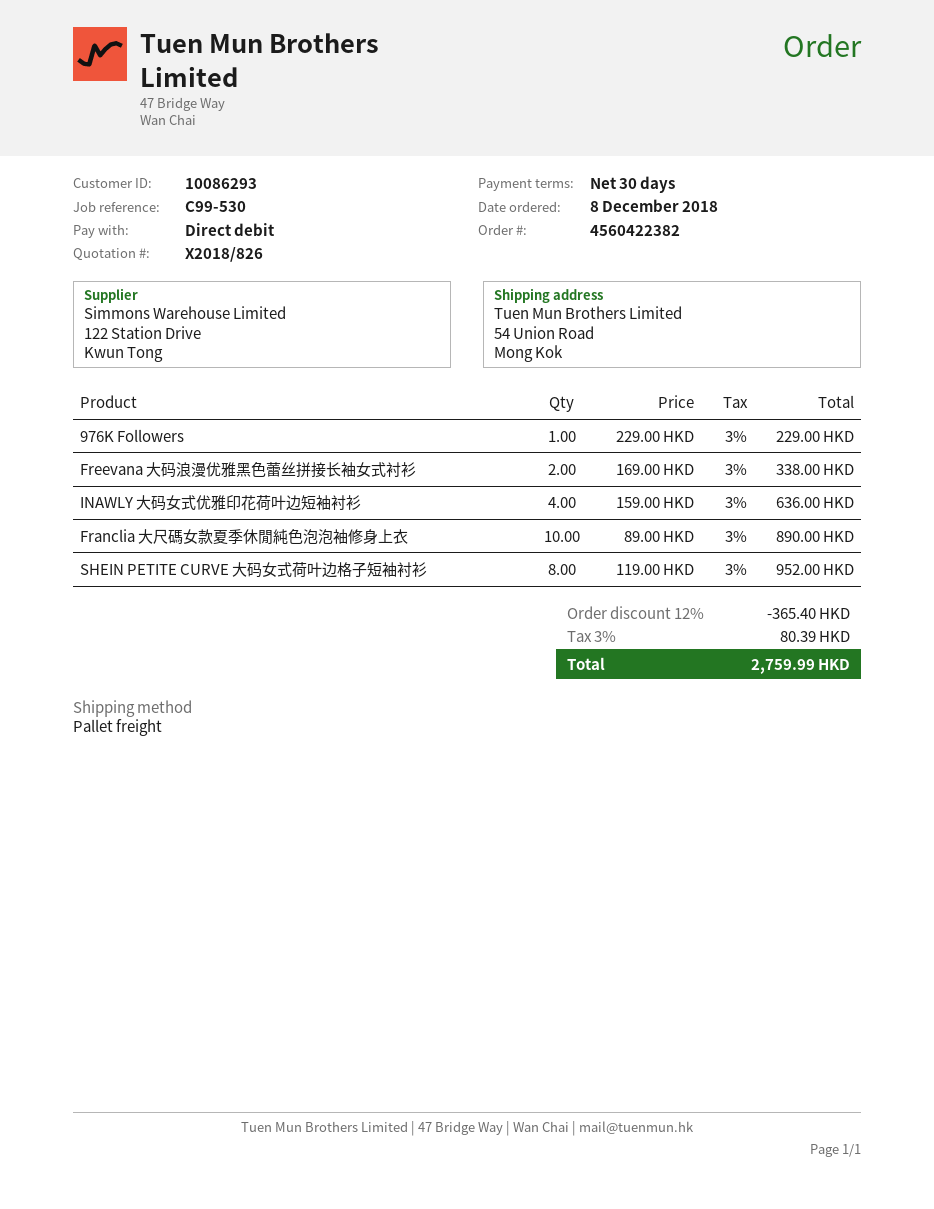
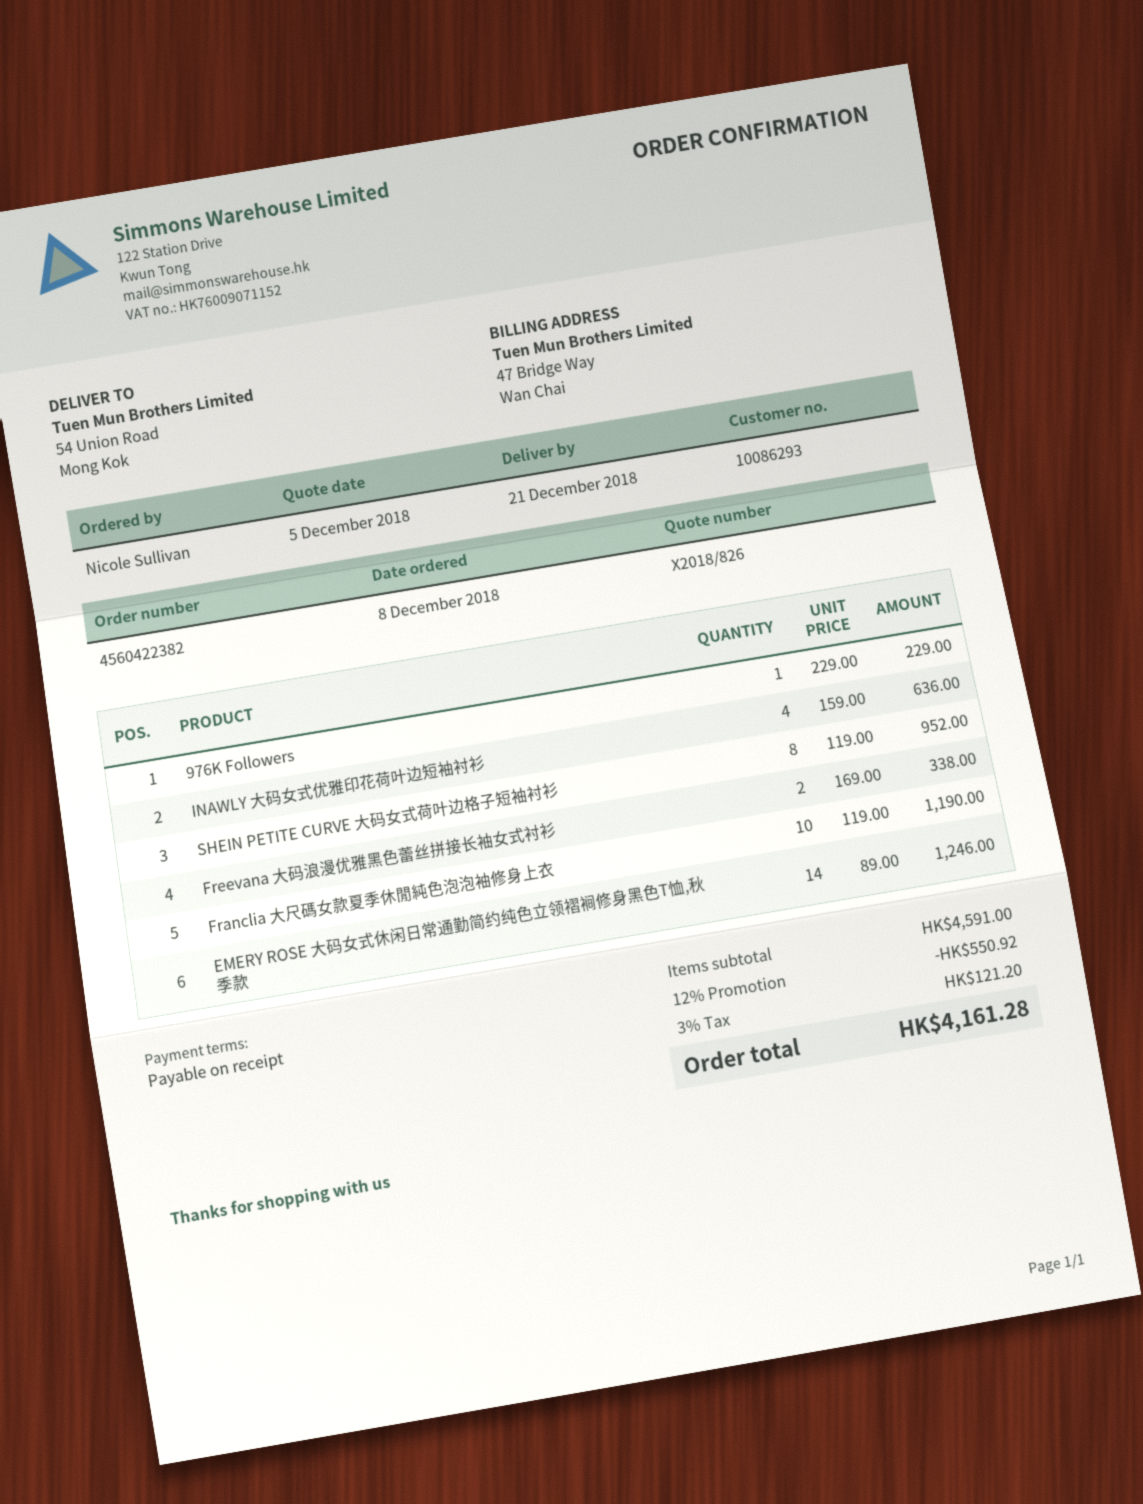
payment terms: 30 days -> on receipt
Franclia 大尺碼女款夏季休閒純色泡泡袖修身上衣: 10 x 89.00 = 890.00 -> 10 x 119.00 = 1190.00
EMERY ROSE 大码女式休闲日常通勤简约纯色立领褶裥修身黑色T恤,秋季款: none -> 14 x 89.00 = 1246.00
discount: 12% = 365.40 -> 12% = 550.92
tax: 3% = 80.39 -> 3% = 121.20
total: 2759.99 -> 4161.28

